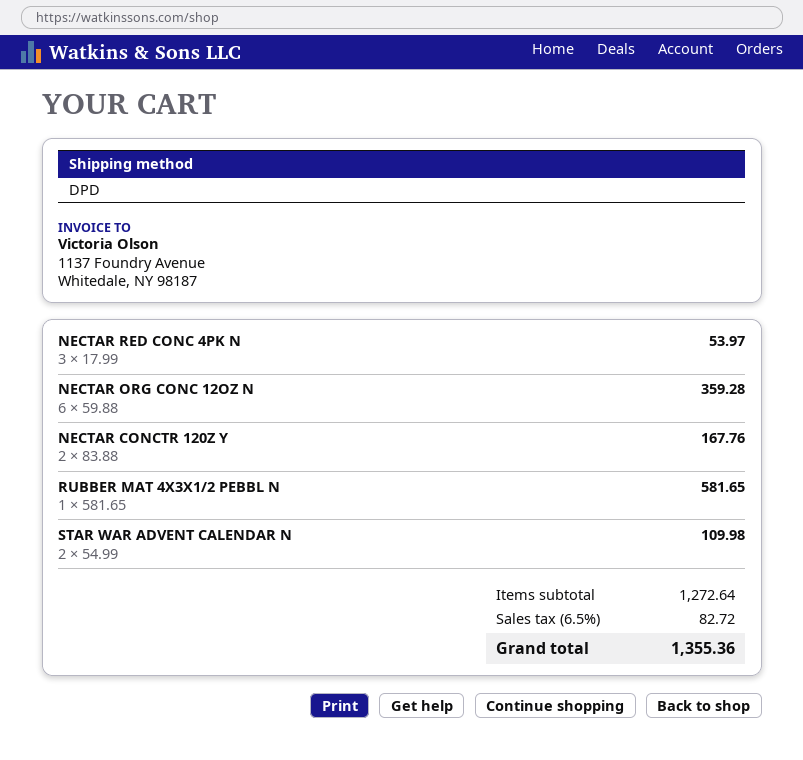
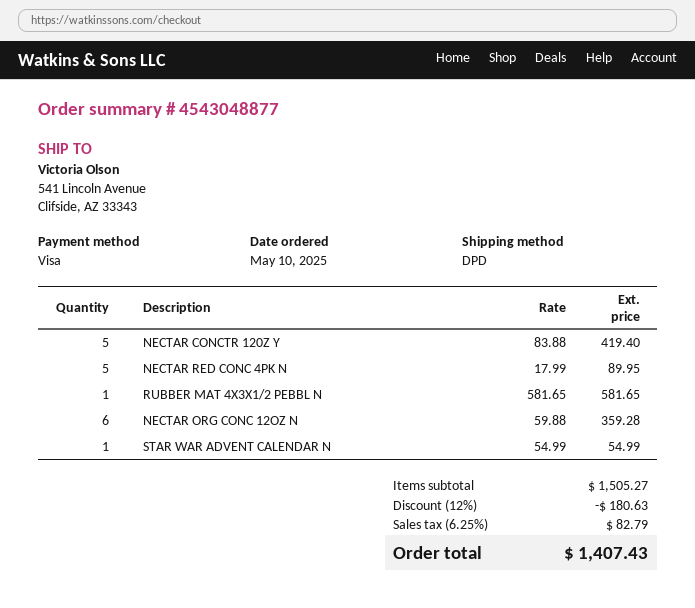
NECTAR RED CONC 4PK N: 3 x 17.99 = 53.97 -> 5 x 17.99 = 89.95
NECTAR CONCTR 120Z Y: 2 x 83.88 = 167.76 -> 5 x 83.88 = 419.40
STAR WAR ADVENT CALENDAR N: 2 x 54.99 = 109.98 -> 1 x 54.99 = 54.99
subtotal: 1272.64 -> 1505.27
discount: none -> 12% = 180.63
tax: 6.5% = 82.72 -> 6.25% = 82.79
total: 1355.36 -> 1407.43

